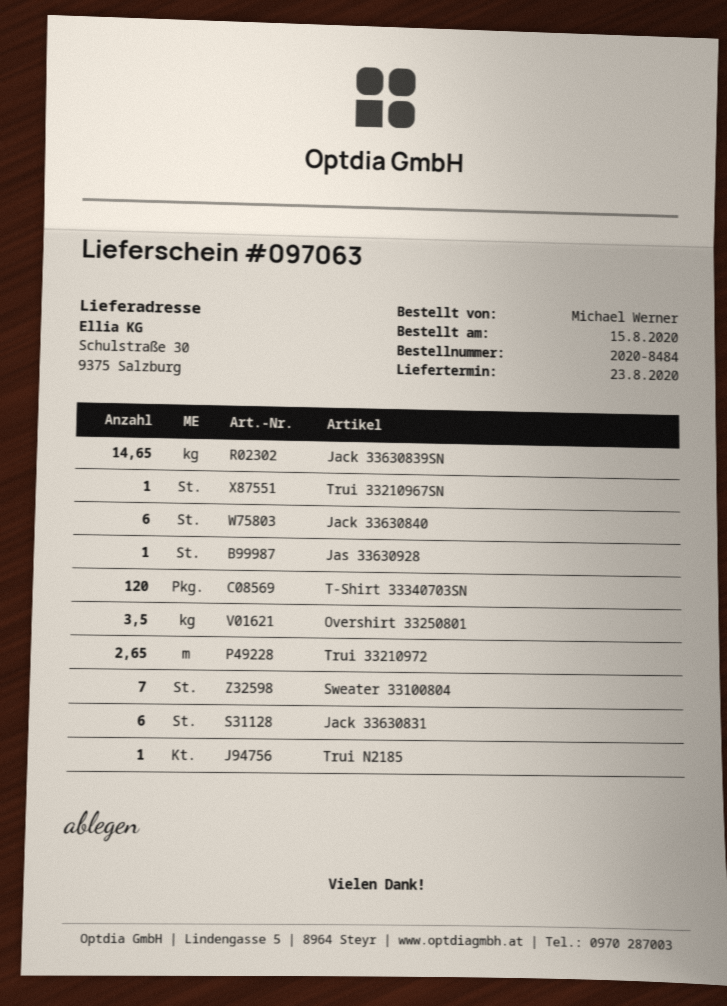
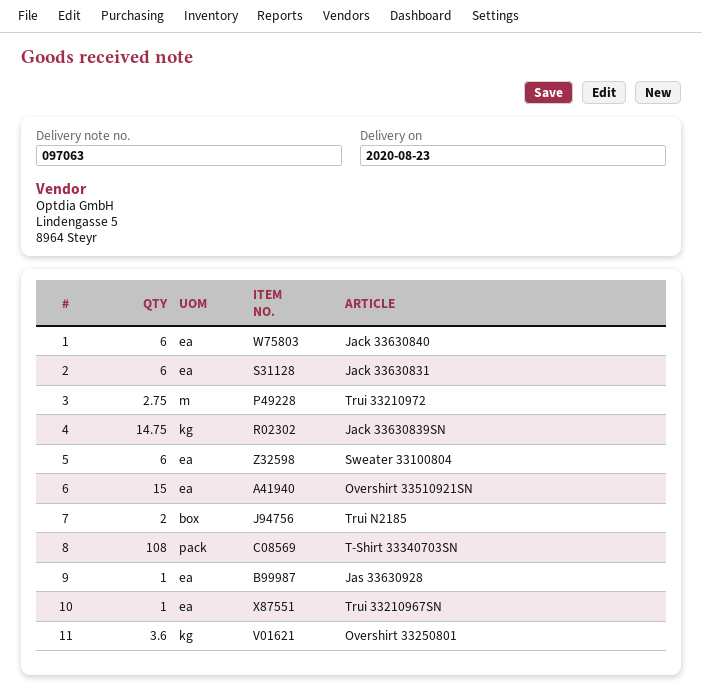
Jack 33630839SN: 14.65 -> 14.75
T-Shirt 33340703SN: 120 -> 108
Overshirt 33250801: 3.5 -> 3.6
Trui 33210972: 2.65 -> 2.75
Sweater 33100804: 7 -> 6
Trui N2185: 1 -> 2
Overshirt 33510921SN: none -> 15

